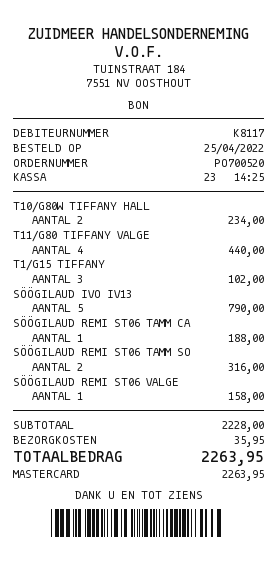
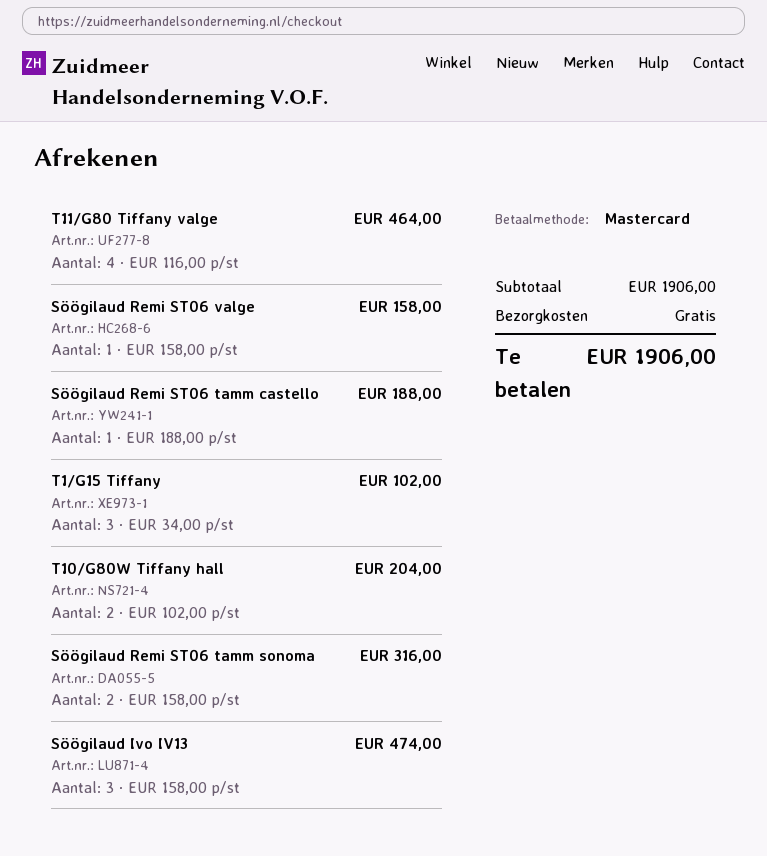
T10/G80W TIFFANY HALL: 2 for 234.00 -> 2 for 204.00
T11/G80 TIFFANY VALGE: 4 for 440.00 -> 4 for 464.00
SÖÖGILAUD IVO IV13: 5 for 790.00 -> 3 for 474.00
subtotal: 2228.00 -> 1906.00
shipping: 35.95 -> 0.00
total: 2263.95 -> 1906.00

